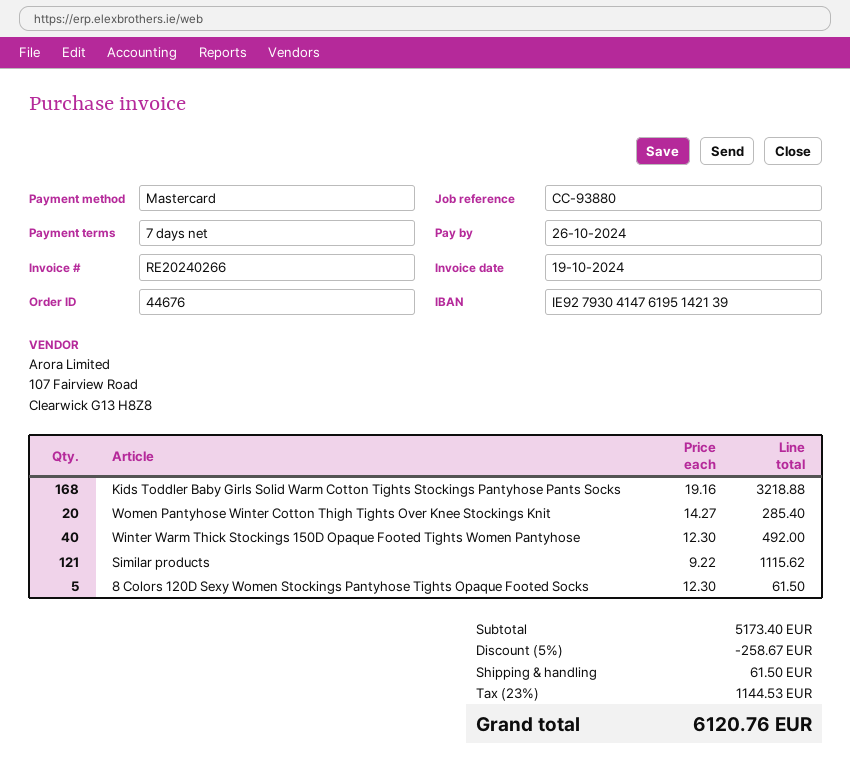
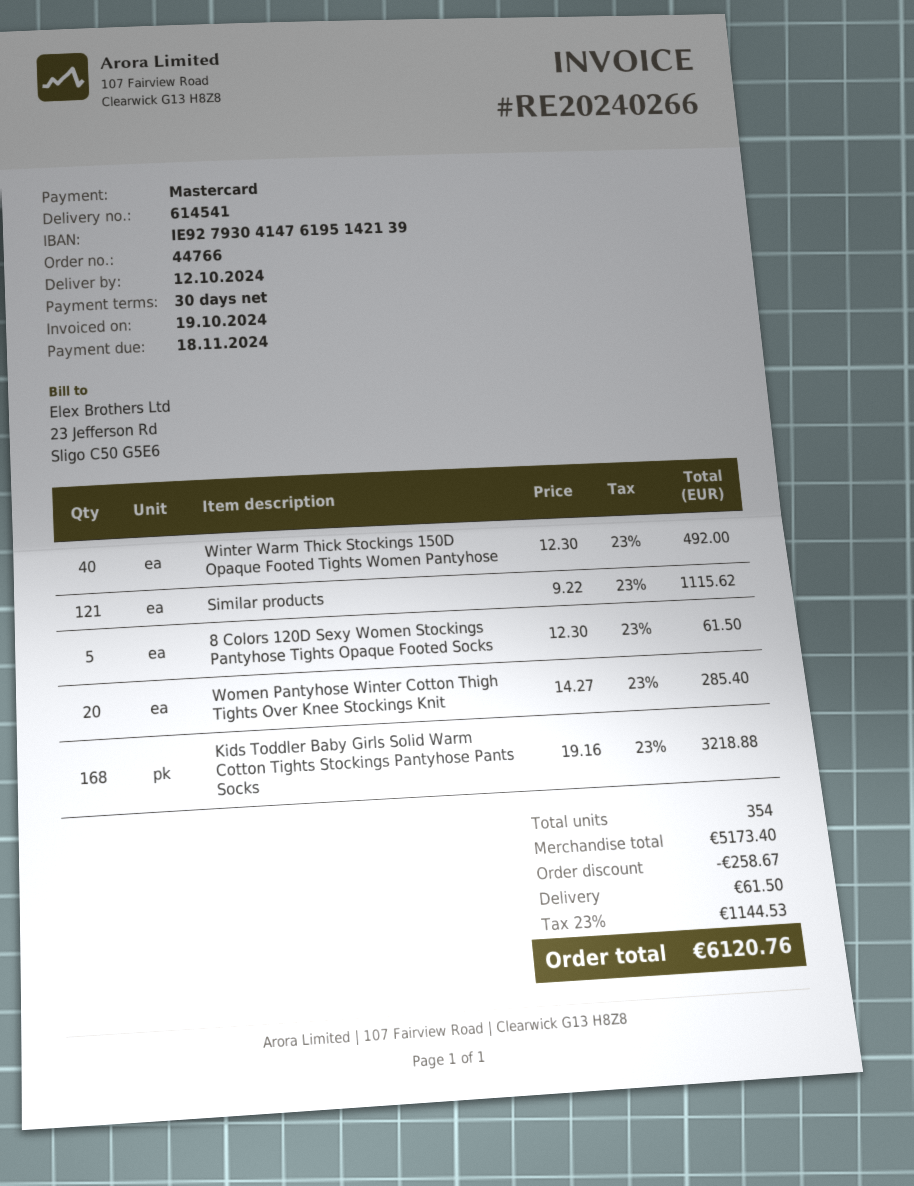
order number: 44676 -> 44766
payment terms: 7 days -> 30 days
due date: 2024-10-26 -> 2024-11-18

